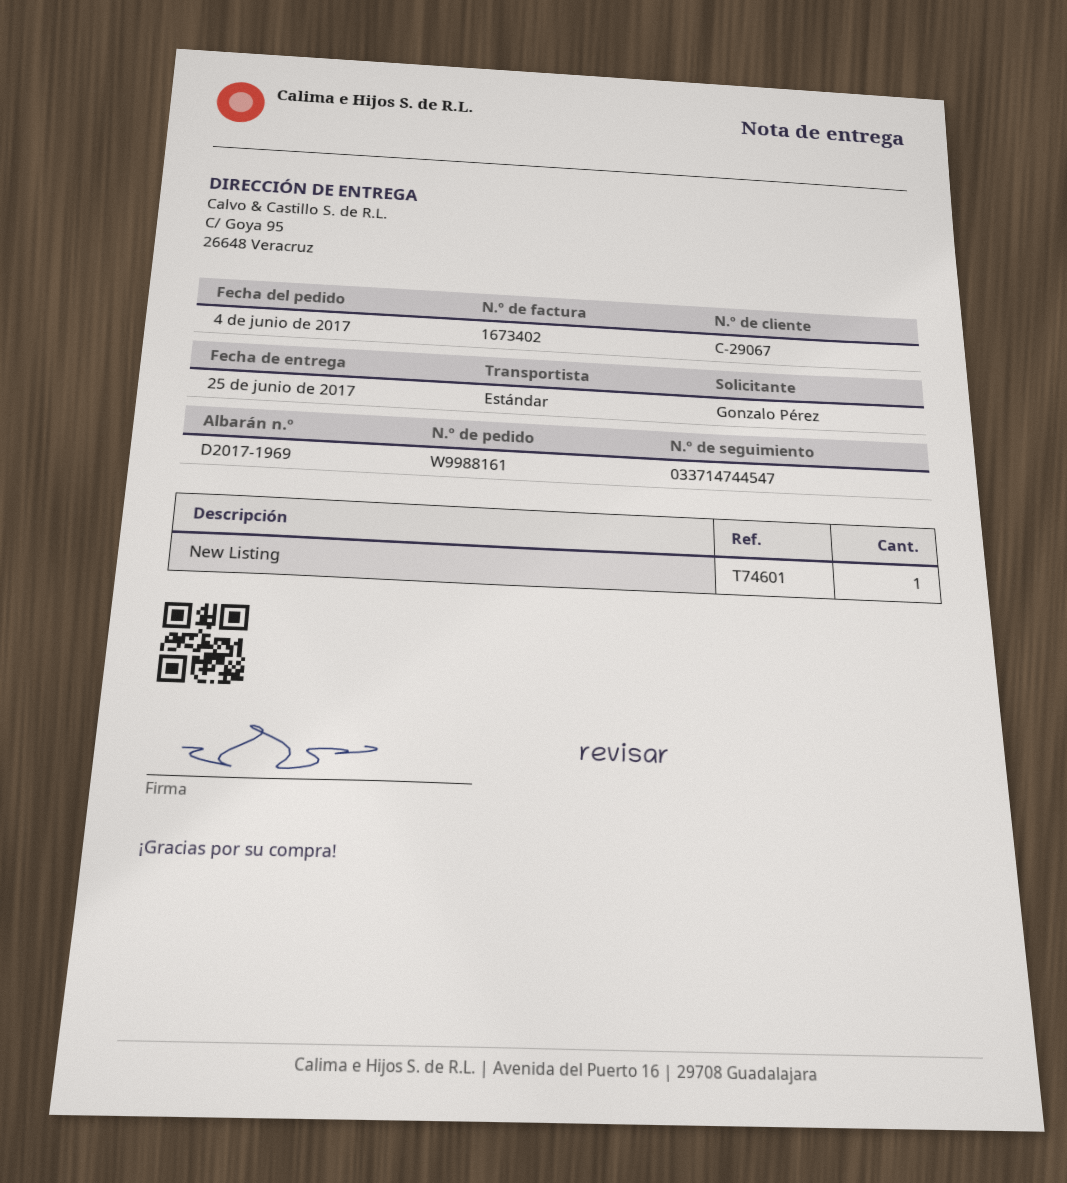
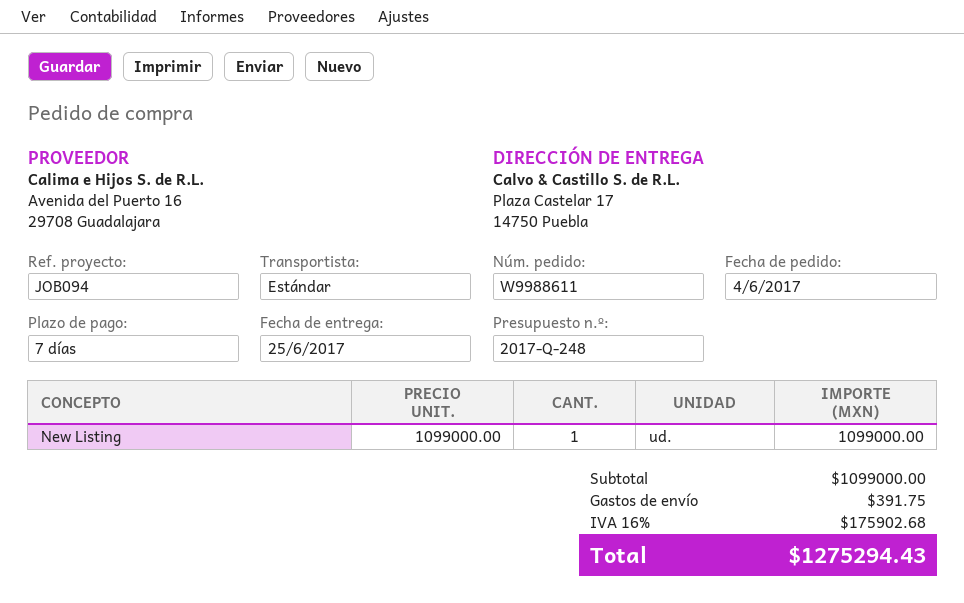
order number: W9988161 -> W9988611
ship to: C/ Goya 95, 26648 Veracruz -> Plaza Castelar 17, 14750 Puebla

